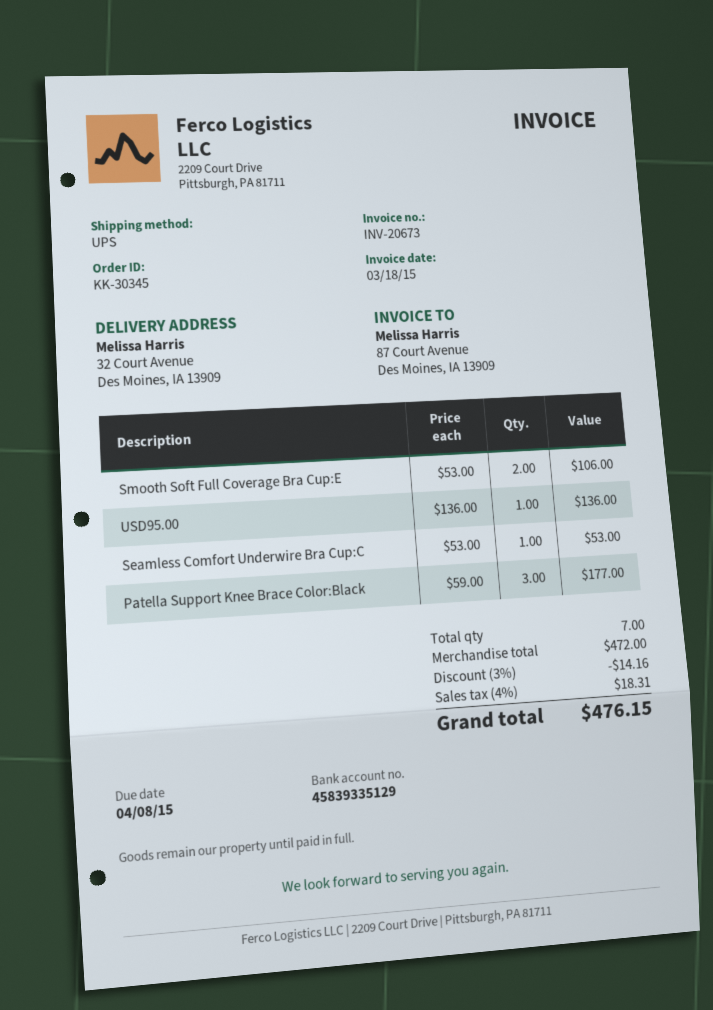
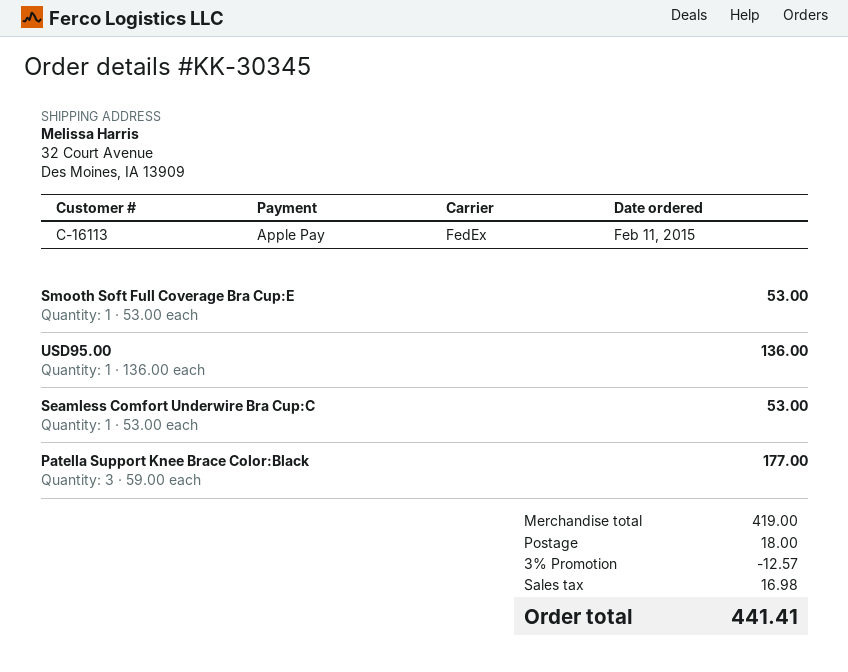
shipping method: UPS -> FedEx
Smooth Soft Full Coverage Bra Cup:E: 2 x 53.00 = 106.00 -> 1 x 53.00 = 53.00
subtotal: 472.00 -> 419.00
discount: 3% = 14.16 -> 3% = 12.57
shipping: none -> 18.00
tax: 18.31 -> 16.98
total: 476.15 -> 441.41

